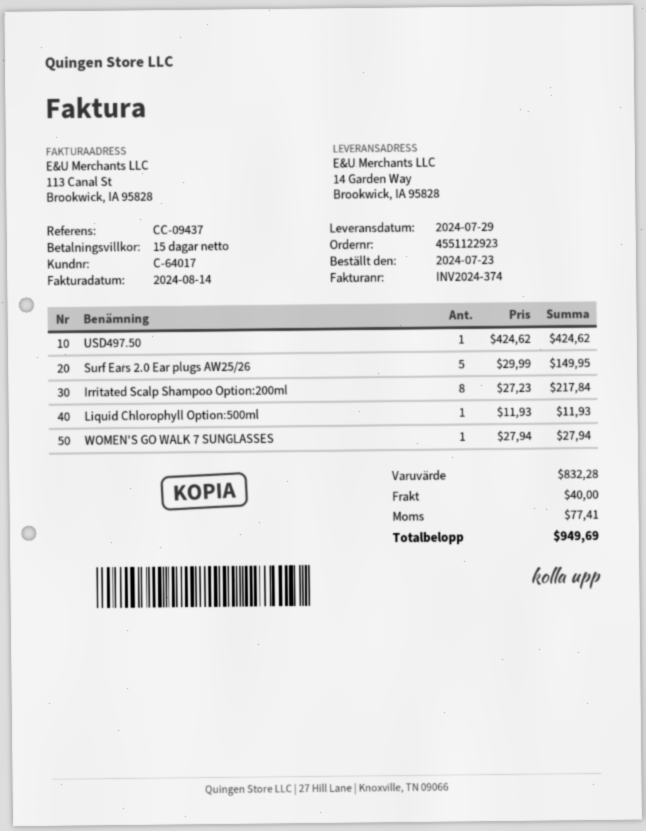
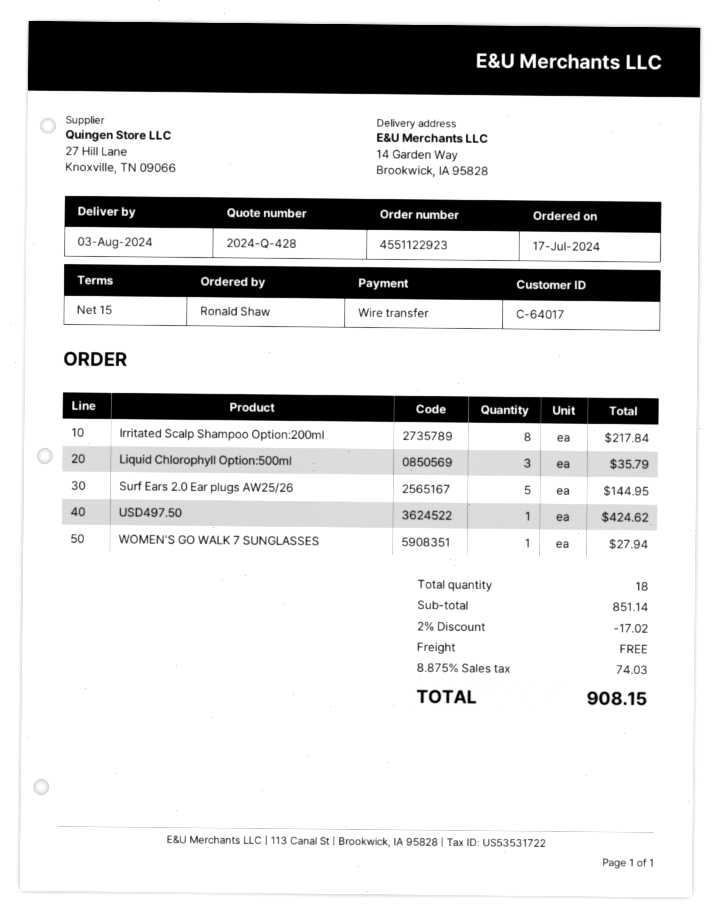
order date: 2024-07-23 -> 2024-07-17
delivery date: 2024-07-29 -> 2024-08-03
Surf Ears 2.0 Ear plugs AW25/26: 5 for 149.95 -> 5 for 144.95
Liquid Chlorophyll Option:500ml: 1 for 11.93 -> 3 for 35.79
subtotal: 832.28 -> 851.14
discount: none -> 2% = 17.02
shipping: 40.00 -> 0.00
tax: 77.41 -> 74.03
total: 949.69 -> 908.15

